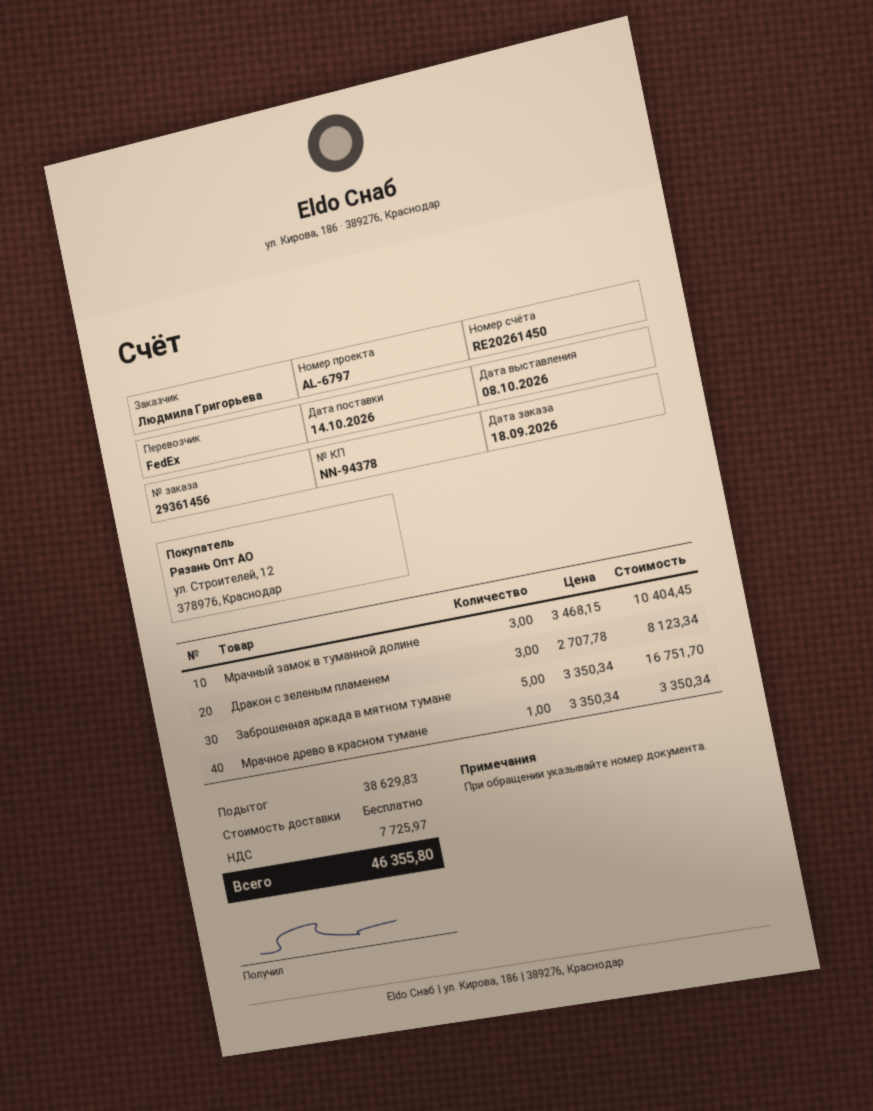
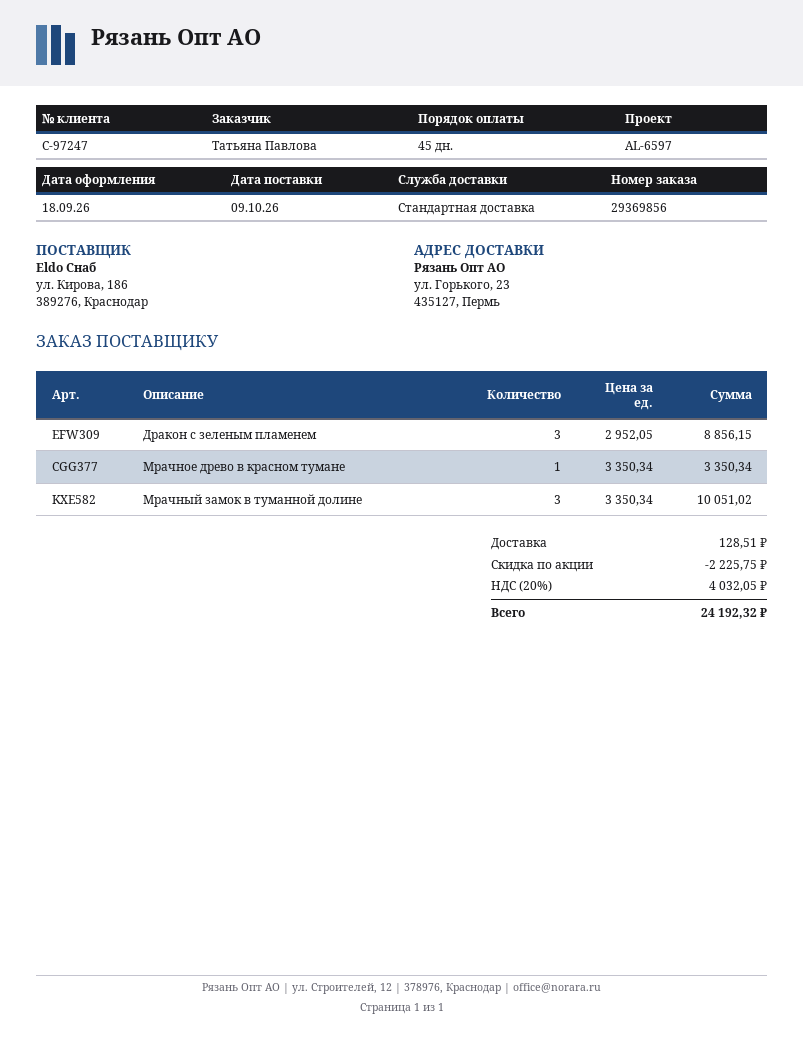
order number: 29361456 -> 29369856
delivery date: 2026-10-14 -> 2026-10-09
reference: AL-6797 -> AL-6597
ordered by: Людмила Григорьева -> Татьяна Павлова
shipping method: FedEx -> standard
Мрачный замок в туманной долине: 3 x 3468.15 = 10404.45 -> 3 x 3350.34 = 10051.02
Дракон с зеленым пламенем: 3 x 2707.78 = 8123.34 -> 3 x 2952.05 = 8856.15
Заброшенная аркада в мятном тумане: 5 x 3350.34 = 16751.70 -> none
discount: none -> 2225.75
shipping: 0.00 -> 128.51
tax: 7725.97 -> 4032.05
total: 46355.80 -> 24192.32

